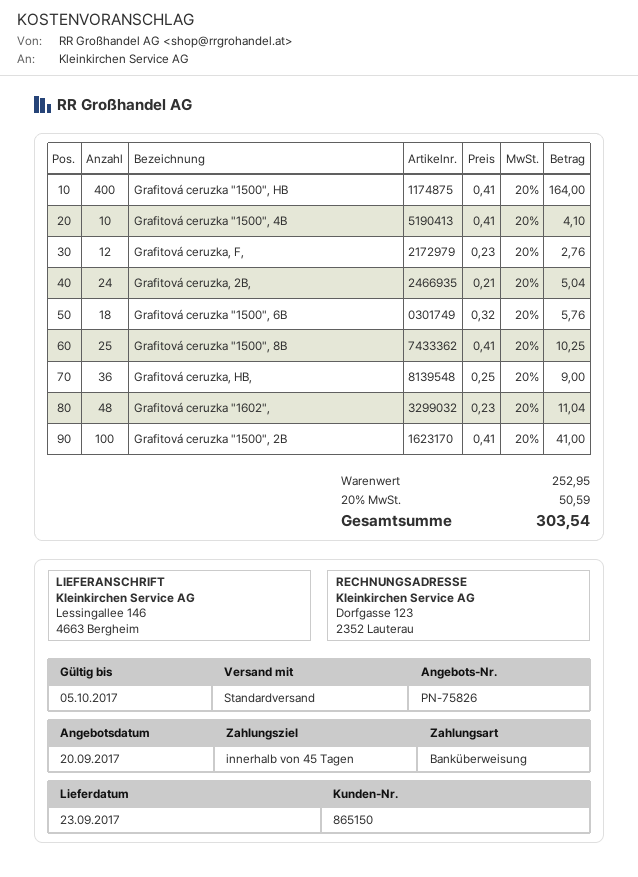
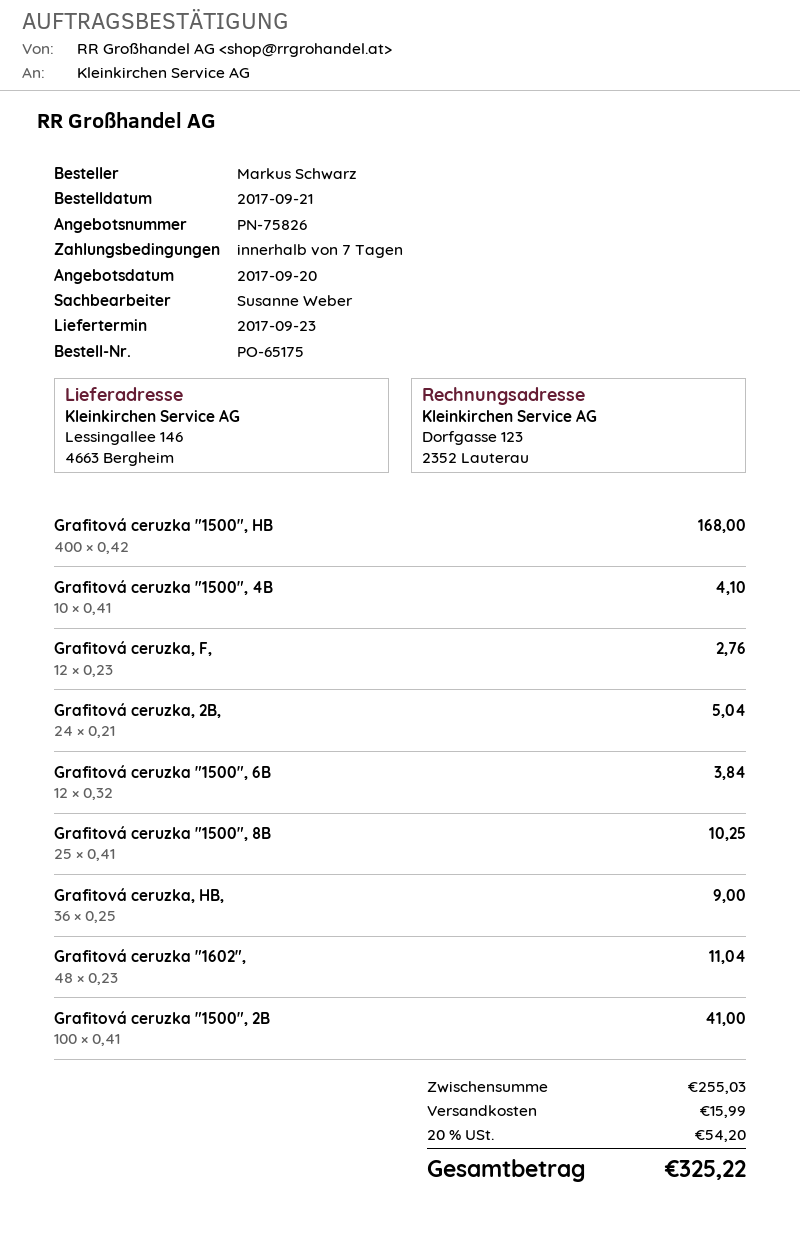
payment terms: 45 days -> 7 days
Grafitová ceruzka "1500", HB: 400 x 0.41 = 164.00 -> 400 x 0.42 = 168.00
Grafitová ceruzka "1500", 6B: 18 x 0.32 = 5.76 -> 12 x 0.32 = 3.84
subtotal: 252.95 -> 255.03
shipping: none -> 15.99
tax: 20% = 50.59 -> 20% = 54.20
total: 303.54 -> 325.22

